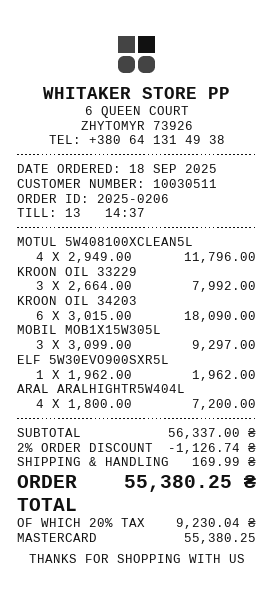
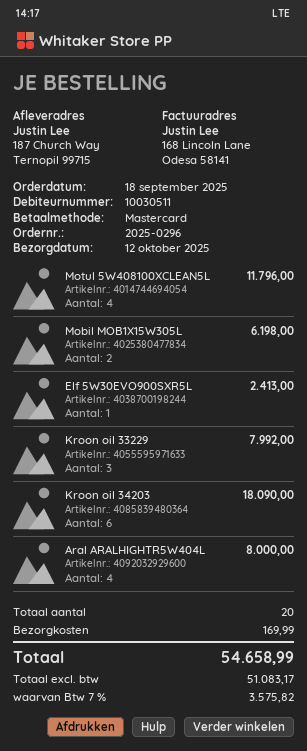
order number: 2025-0206 -> 2025-0296
MOBIL MOB1X15W305L: 3 for 9297.00 -> 2 for 6198.00
ELF 5W30EVO900SXR5L: 1 for 1962.00 -> 1 for 2413.00
ARAL ARALHIGHTR5W404L: 4 for 7200.00 -> 4 for 8000.00
discount: 2% = 1126.74 -> none
tax: 20% = 9230.04 -> 7% = 3575.82
total: 55380.25 -> 54658.99

